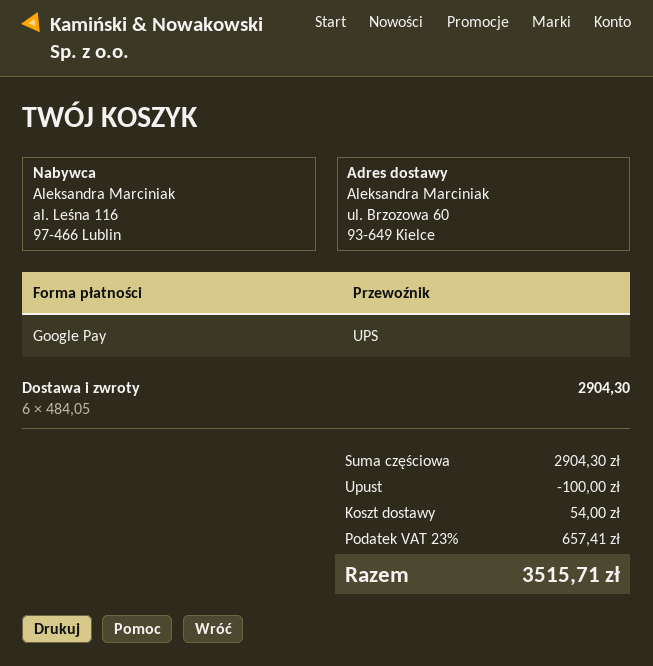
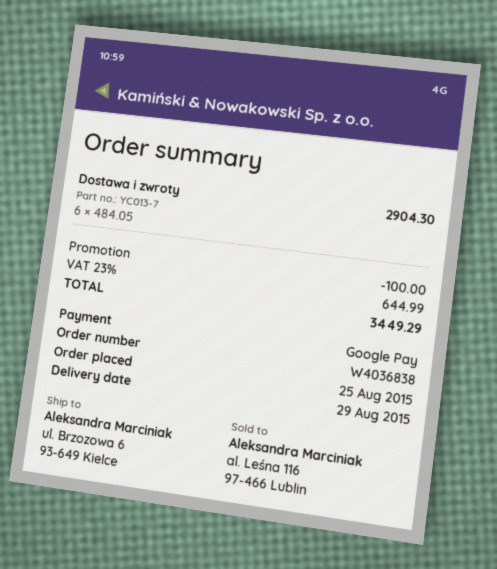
ship to: ul. Brzozowa 60, 93-649 Kielce -> ul. Brzozowa 6, 93-649 Kielce
shipping: 54.00 -> none
tax: 23% = 657.41 -> 23% = 644.99
total: 3515.71 -> 3449.29

